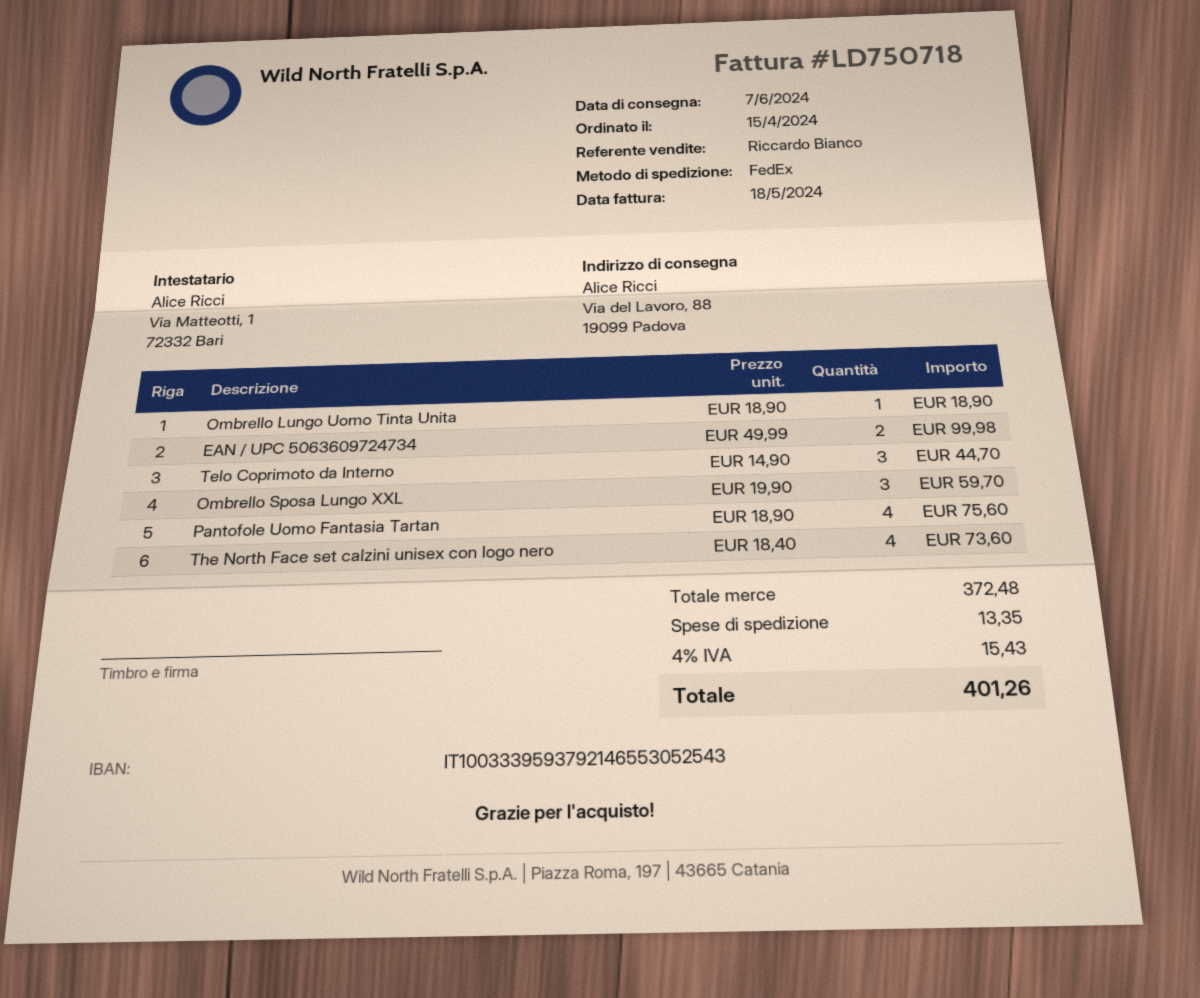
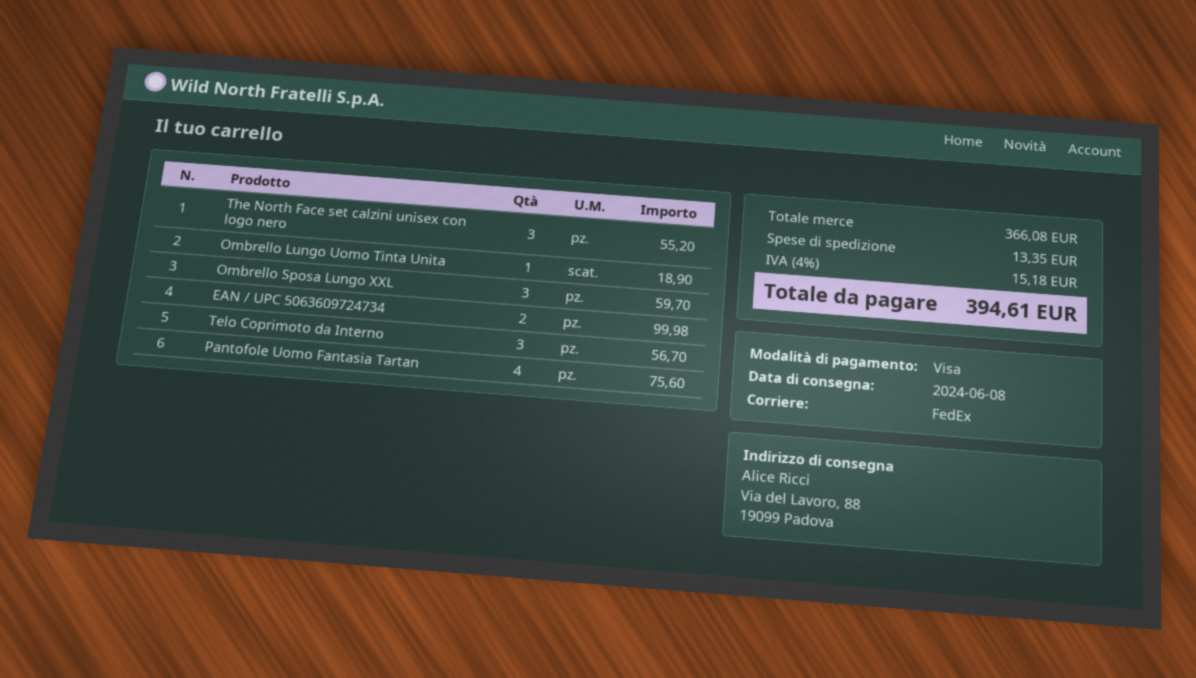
delivery date: 2024-06-07 -> 2024-06-08
Telo Coprimoto da Interno: 3 for 44.70 -> 3 for 56.70
The North Face set calzini unisex con logo nero: 4 for 73.60 -> 3 for 55.20
subtotal: 372.48 -> 366.08
tax: 4% = 15.43 -> 4% = 15.18
total: 401.26 -> 394.61

